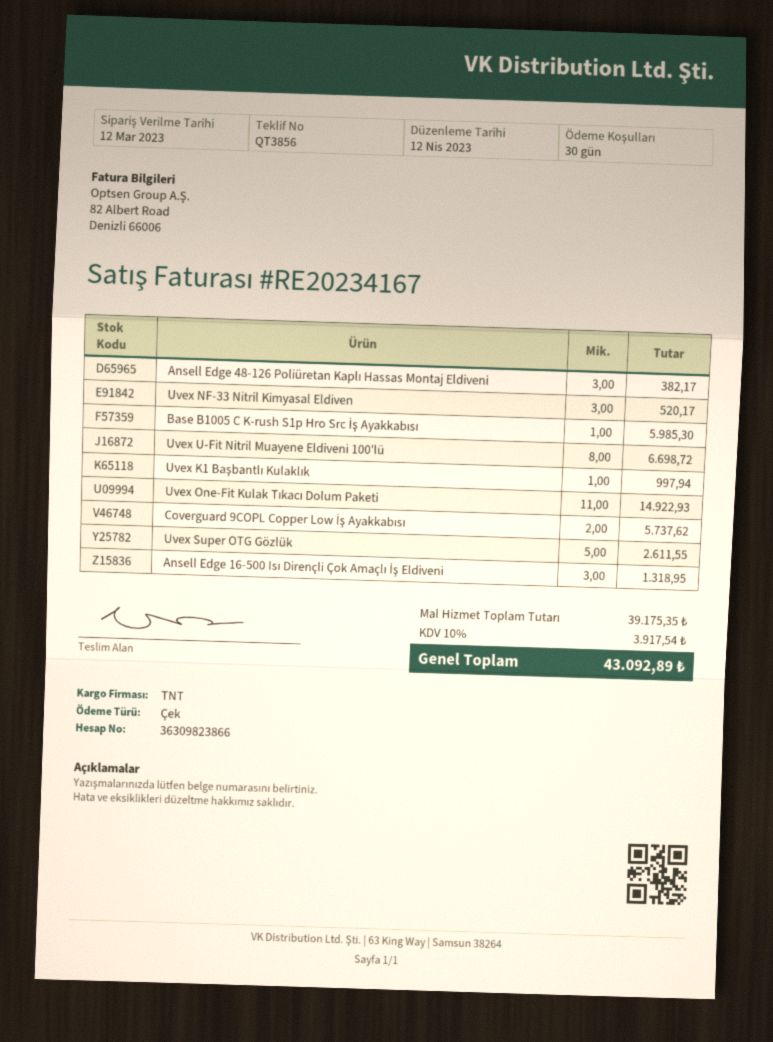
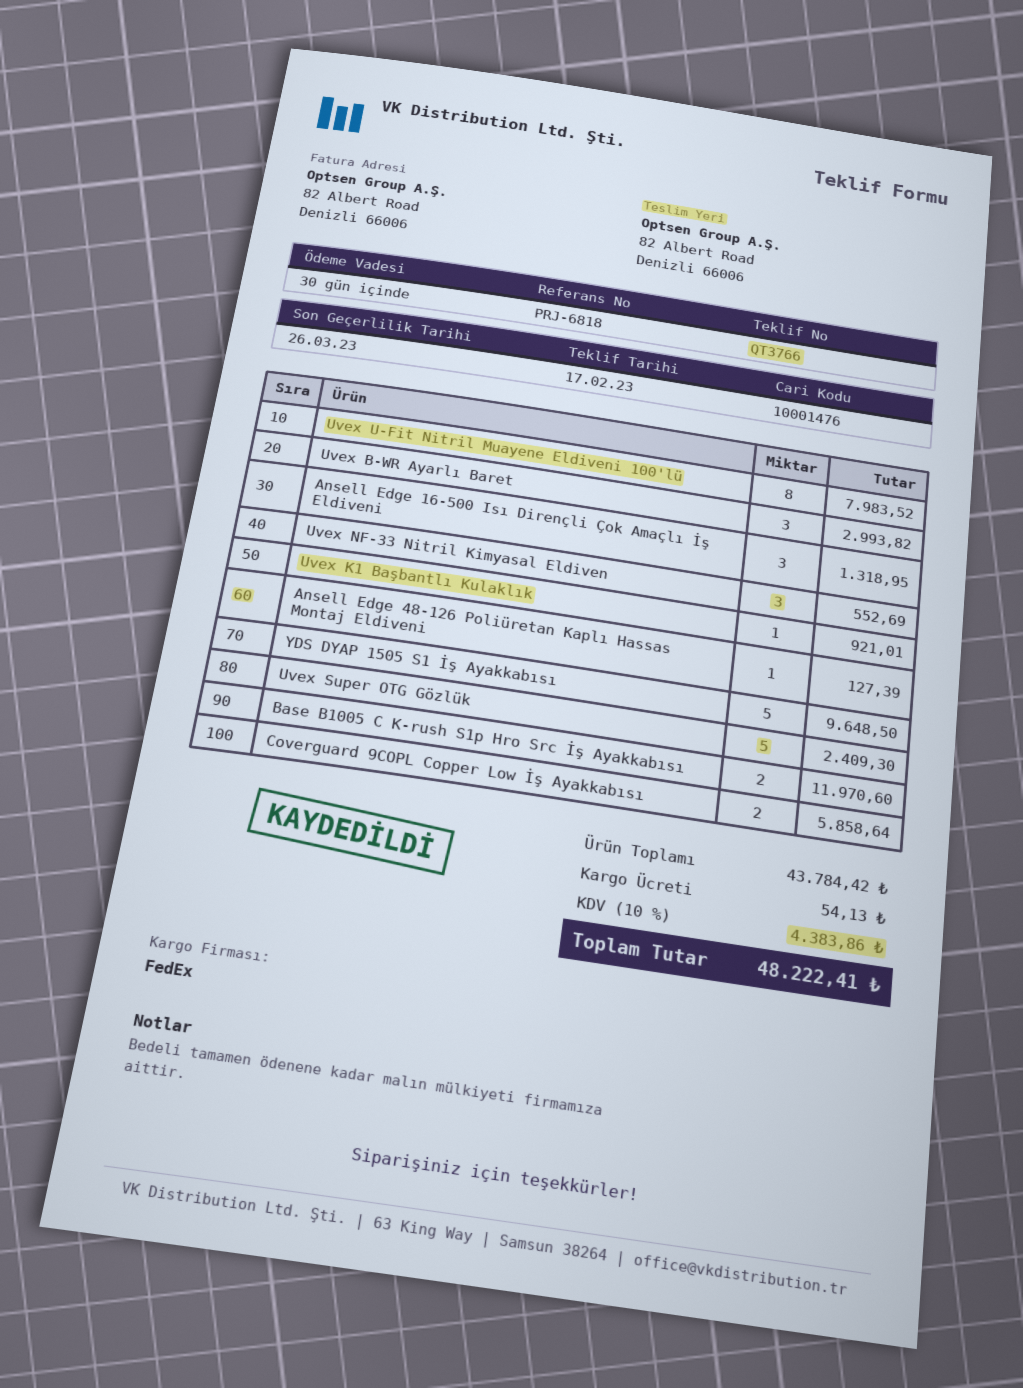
quote number: QT3856 -> QT3766
shipping method: TNT -> FedEx
Ansell Edge 48-126 Poliüretan Kaplı Hassas Montaj Eldiveni: 3 for 382.17 -> 1 for 127.39
Uvex NF-33 Nitril Kimyasal Eldiven: 3 for 520.17 -> 3 for 552.69
Base B1005 C K-rush S1p Hro Src İş Ayakkabısı: 1 for 5985.30 -> 2 for 11970.60
Uvex U-Fit Nitril Muayene Eldiveni 100'lü: 8 for 6698.72 -> 8 for 7983.52
Uvex K1 Başbantlı Kulaklık: 1 for 997.94 -> 1 for 921.01
Uvex One-Fit Kulak Tıkacı Dolum Paketi: 11 for 14922.93 -> none
Coverguard 9COPL Copper Low İş Ayakkabısı: 2 for 5737.62 -> 2 for 5858.64
Uvex Super OTG Gözlük: 5 for 2611.55 -> 5 for 2409.30
Uvex B-WR Ayarlı Baret: none -> 3 for 2993.82
YDS DYAP 1505 S1 İş Ayakkabısı: none -> 5 for 9648.50
subtotal: 39175.35 -> 43784.42
shipping: none -> 54.13
tax: 10% = 3917.54 -> 10% = 4383.86
total: 43092.89 -> 48222.41

